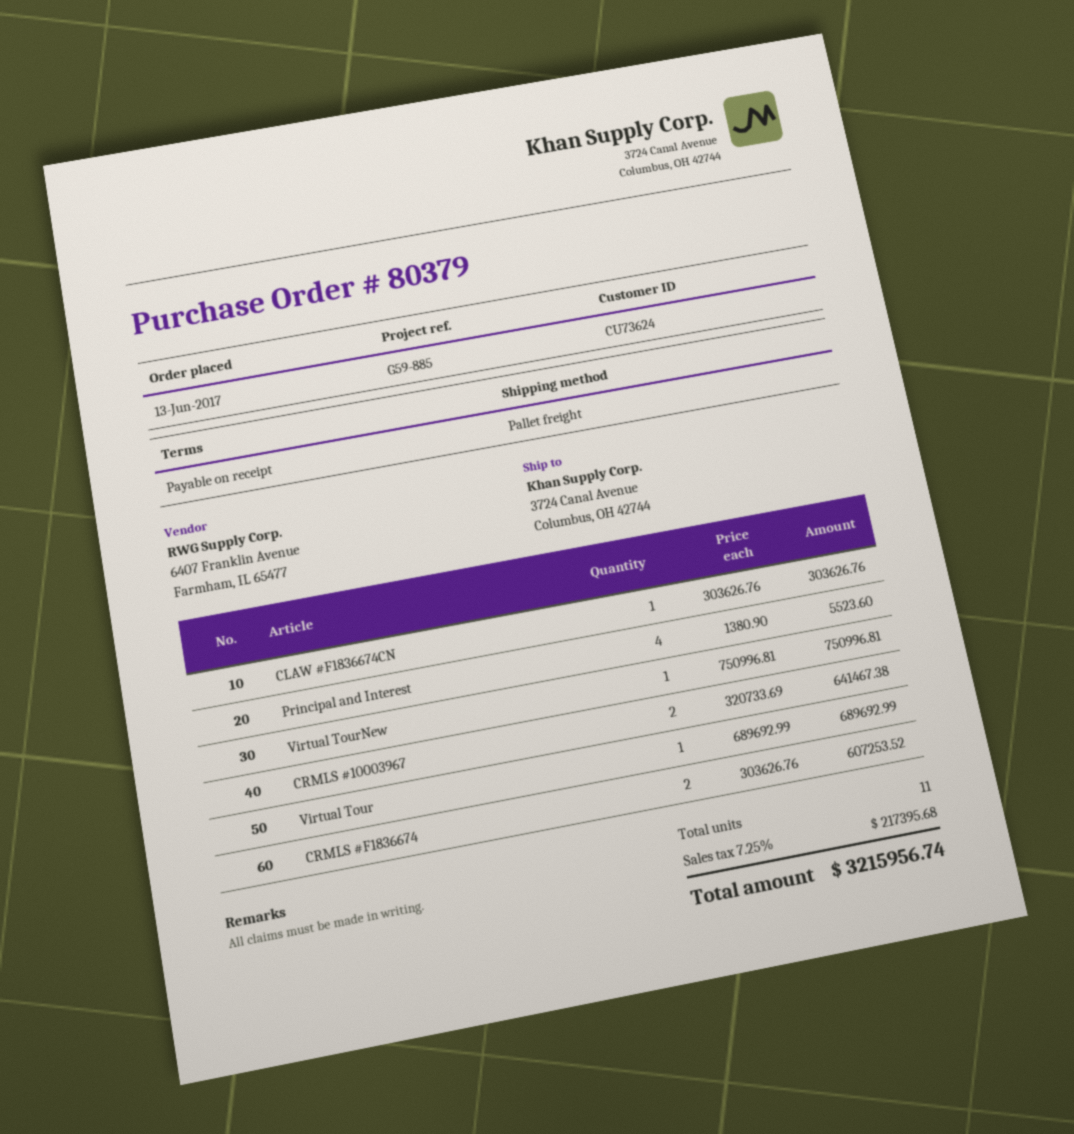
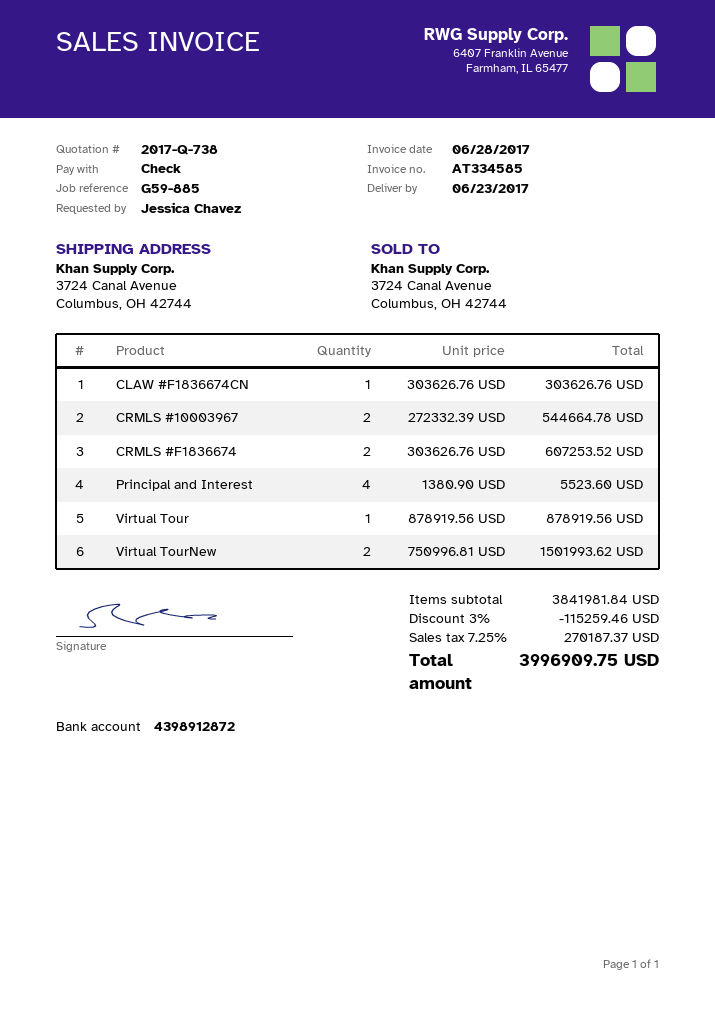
Virtual TourNew: 1 x 750996.81 = 750996.81 -> 2 x 750996.81 = 1501993.62
CRMLS #10003967: 2 x 320733.69 = 641467.38 -> 2 x 272332.39 = 544664.78
Virtual Tour: 1 x 689692.99 = 689692.99 -> 1 x 878919.56 = 878919.56
discount: none -> 3% = 115259.46
tax: 7.25% = 217395.68 -> 7.25% = 270187.37
total: 3215956.74 -> 3996909.75

